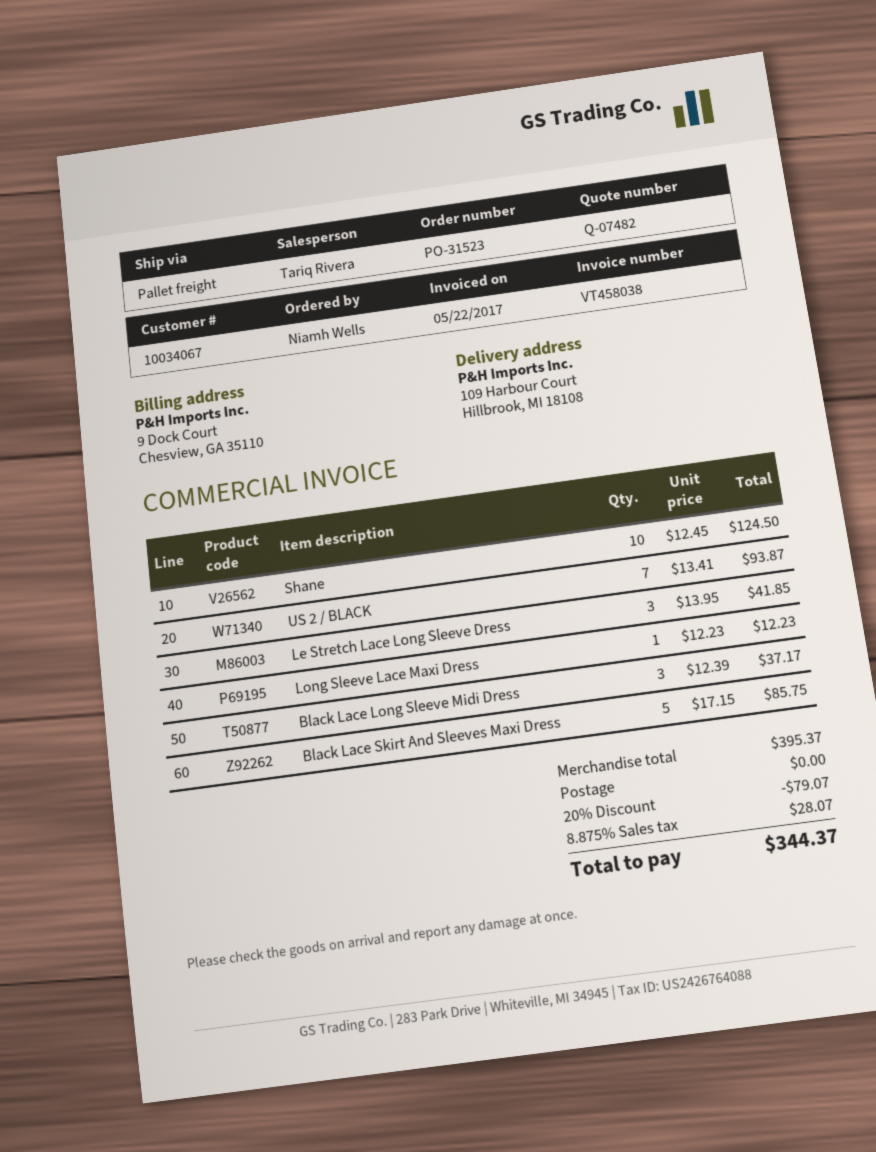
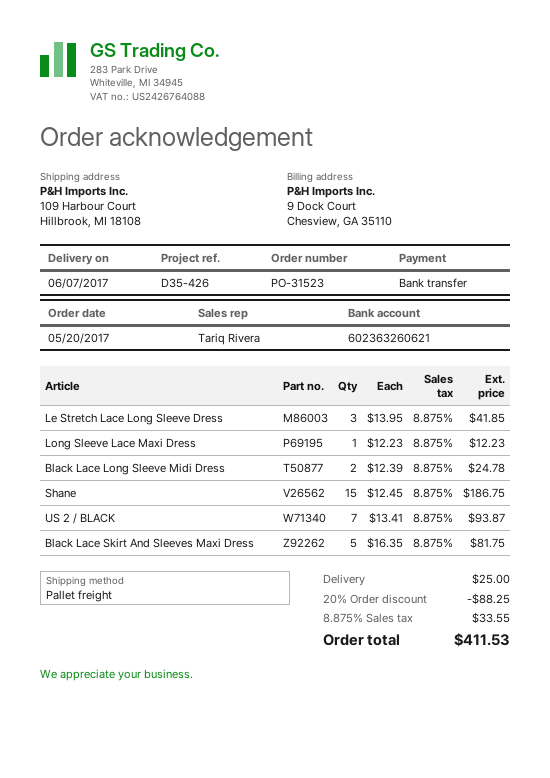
Shane: 10 x 12.45 = 124.50 -> 15 x 12.45 = 186.75
Black Lace Long Sleeve Midi Dress: 3 x 12.39 = 37.17 -> 2 x 12.39 = 24.78
Black Lace Skirt And Sleeves Maxi Dress: 5 x 17.15 = 85.75 -> 5 x 16.35 = 81.75
discount: 20% = 79.07 -> 20% = 88.25
shipping: 0.00 -> 25.00
tax: 8.875% = 28.07 -> 8.875% = 33.55
total: 344.37 -> 411.53

